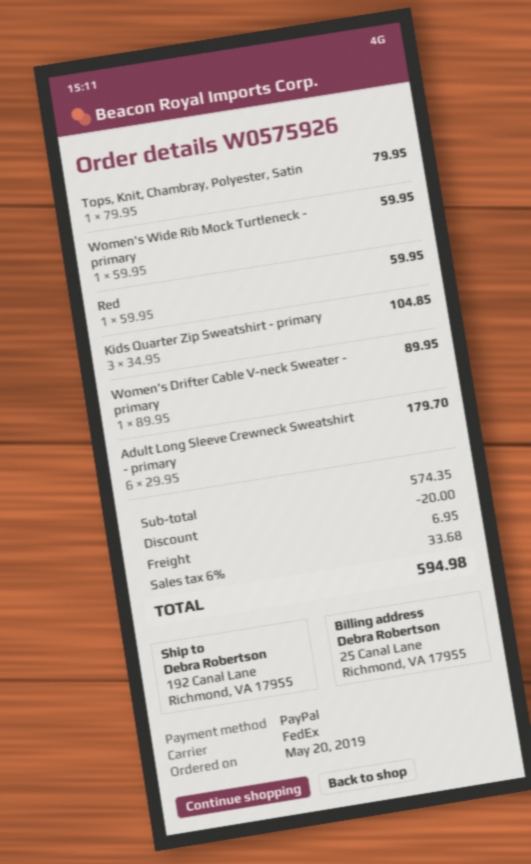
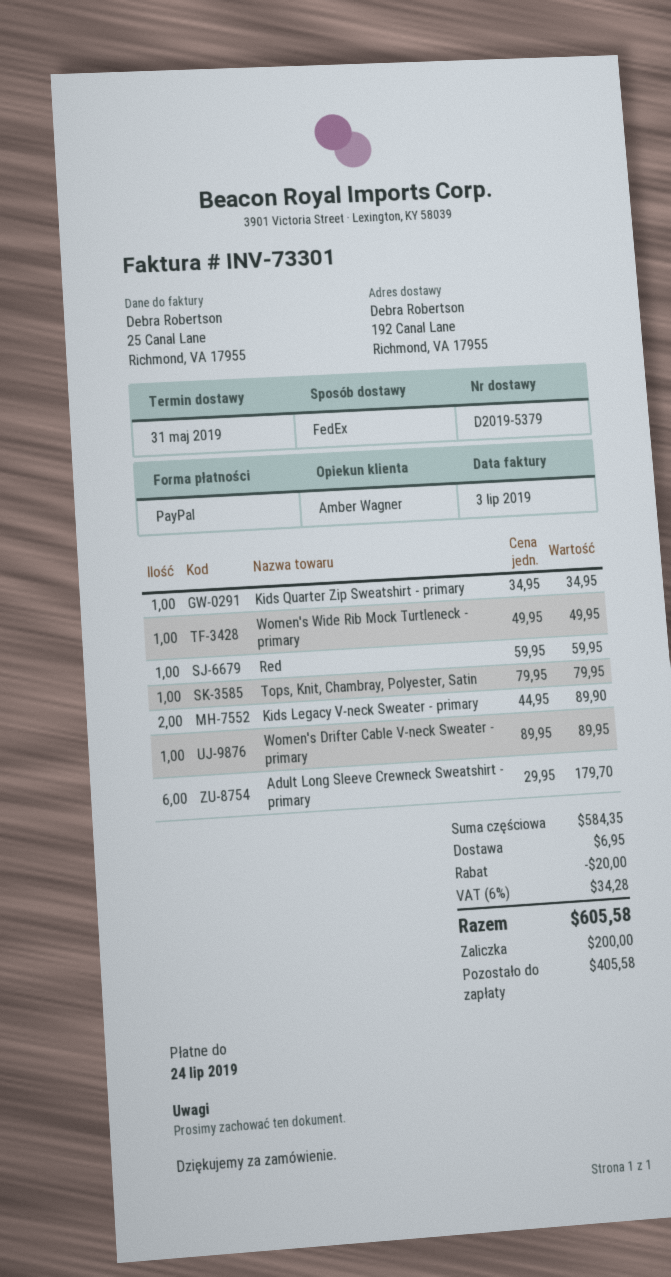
Women's Wide Rib Mock Turtleneck - primary: 1 x 59.95 = 59.95 -> 1 x 49.95 = 49.95
Kids Quarter Zip Sweatshirt - primary: 3 x 34.95 = 104.85 -> 1 x 34.95 = 34.95
Kids Legacy V-neck Sweater - primary: none -> 2 x 44.95 = 89.90
subtotal: 574.35 -> 584.35
tax: 6% = 33.68 -> 6% = 34.28
total: 594.98 -> 605.58

